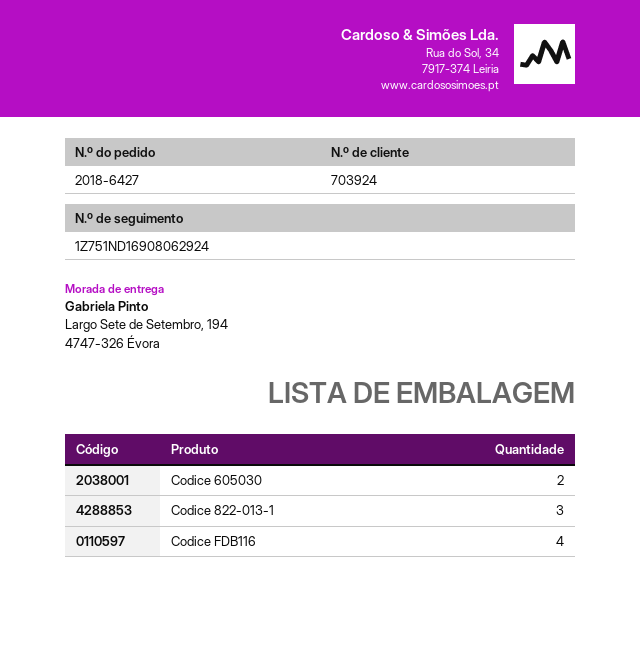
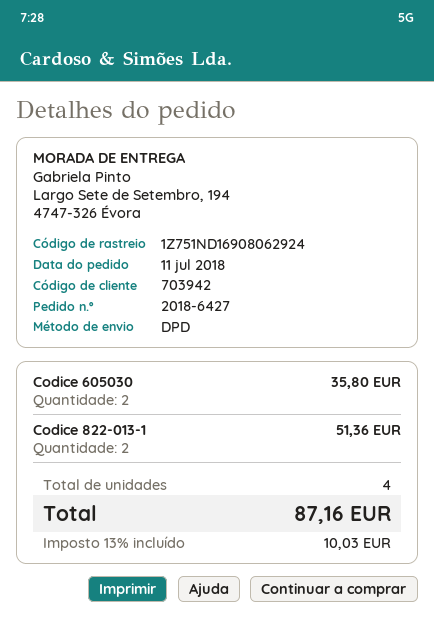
customer number: 703924 -> 703942
Codice 822-013-1: 3 -> 2
Codice FDB116: 4 -> none

